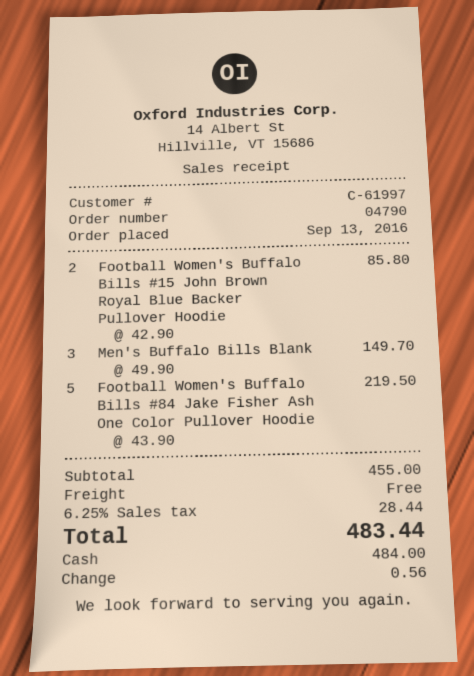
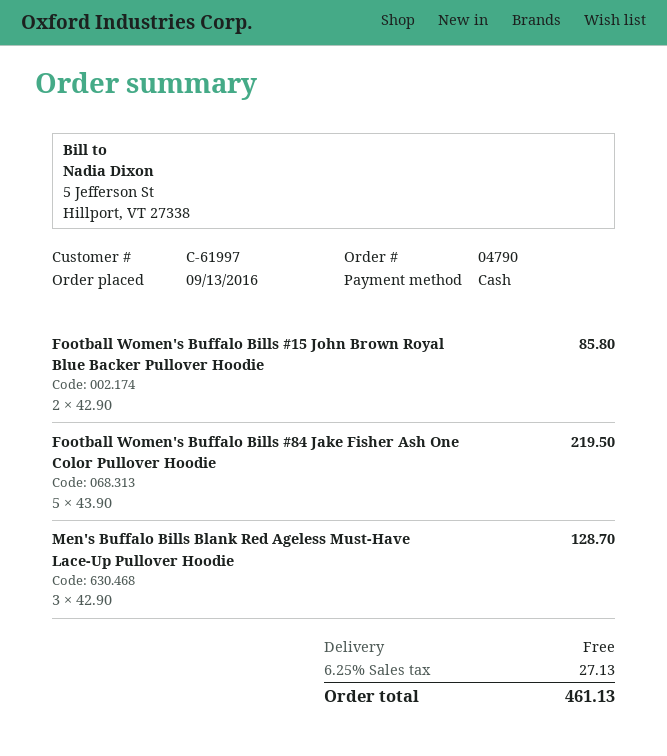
Men's Buffalo Bills Blank: 3 x 49.90 = 149.70 -> 3 x 42.90 = 128.70
tax: 6.25% = 28.44 -> 6.25% = 27.13
total: 483.44 -> 461.13

